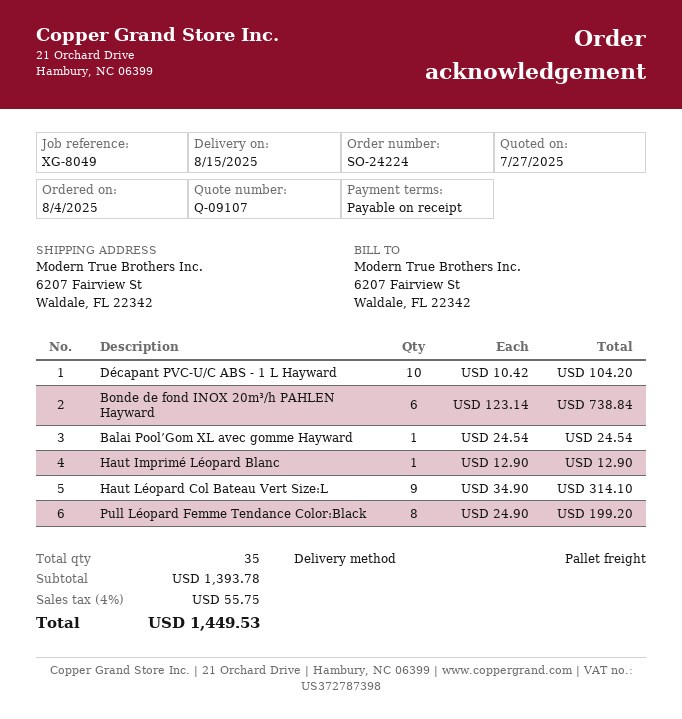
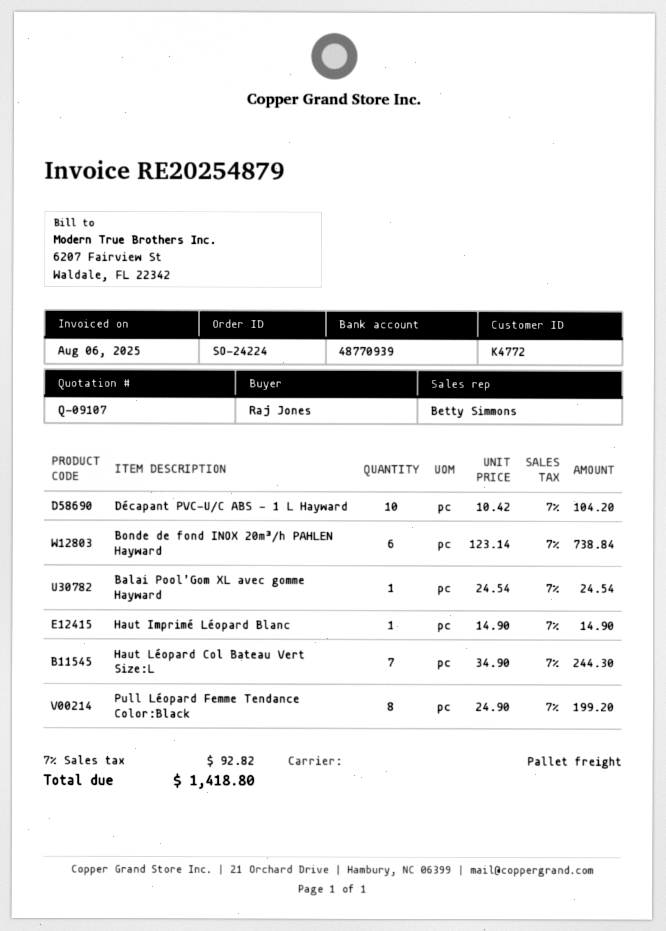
Haut Imprimé Léopard Blanc: 1 x 12.90 = 12.90 -> 1 x 14.90 = 14.90
Haut Léopard Col Bateau Vert Size:L: 9 x 34.90 = 314.10 -> 7 x 34.90 = 244.30
tax: 4% = 55.75 -> 7% = 92.82
total: 1449.53 -> 1418.80

